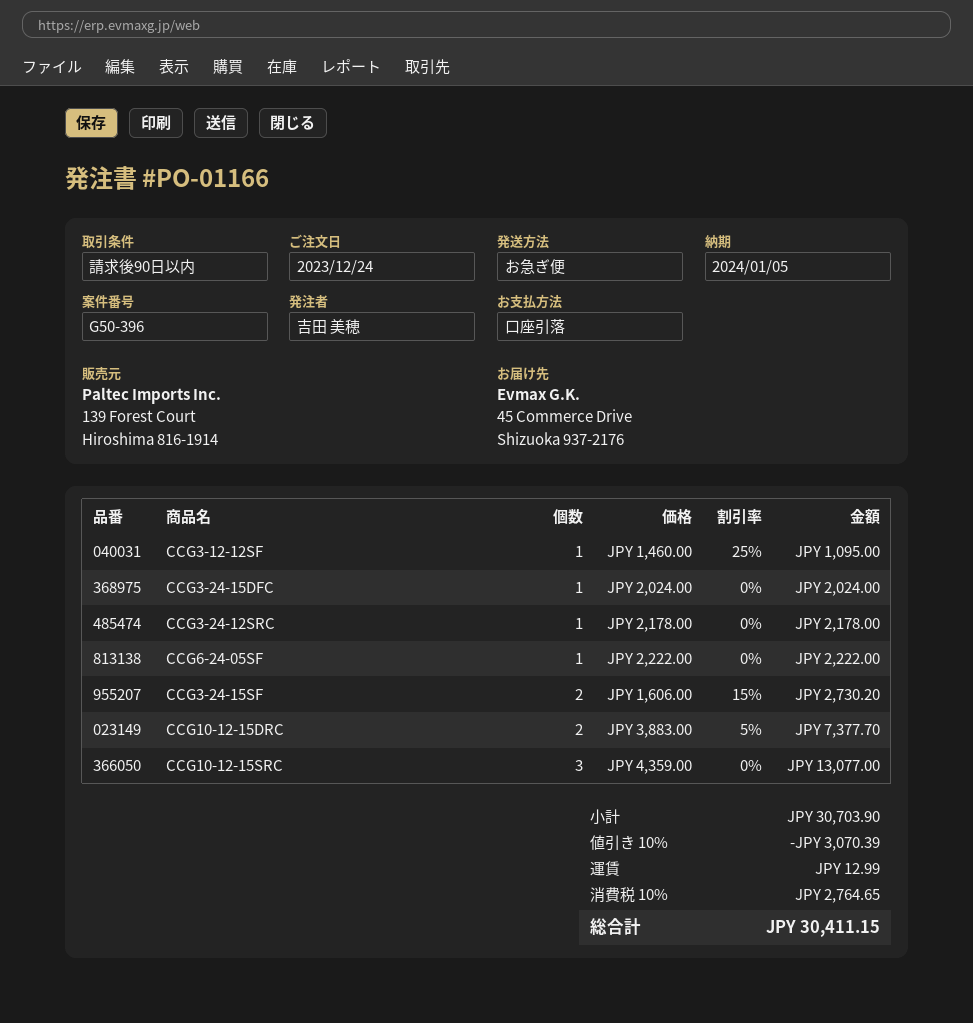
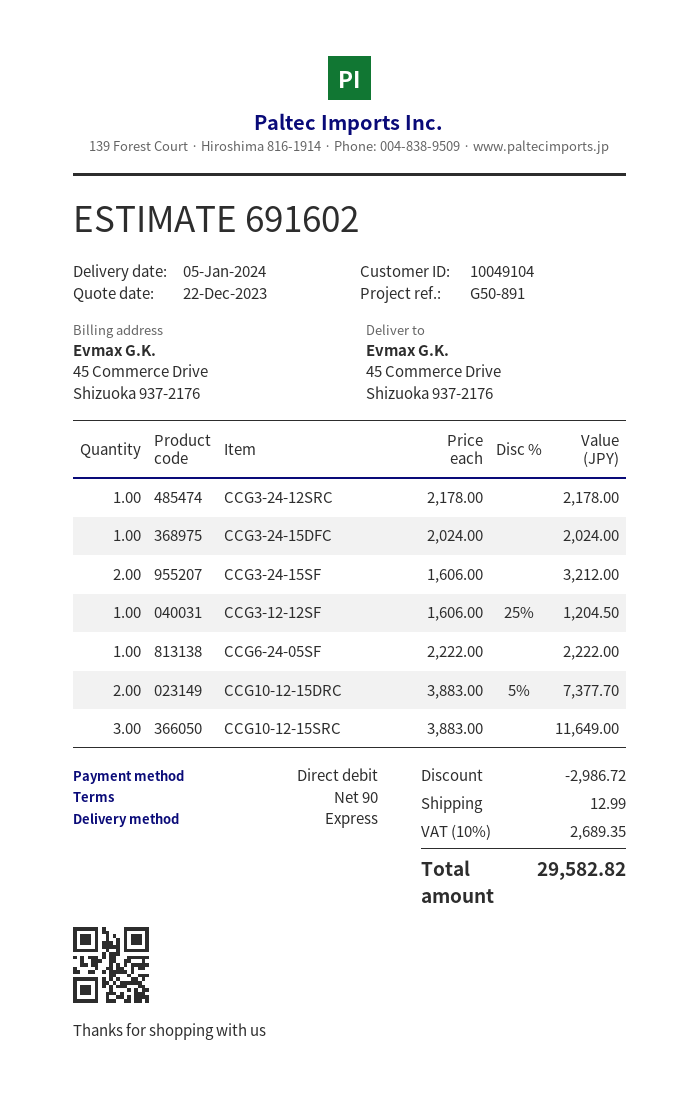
reference: G50-396 -> G50-891
CCG3-12-12SF: 1 x 1460.00 - 25% = 1095.00 -> 1 x 1606.00 - 25% = 1204.50
CCG3-24-15SF: 2 x 1606.00 - 15% = 2730.20 -> 2 x 1606.00 = 3212.00
CCG10-12-15SRC: 3 x 4359.00 = 13077.00 -> 3 x 3883.00 = 11649.00
discount: 3070.39 -> 2986.72
tax: 10% = 2764.65 -> 10% = 2689.35
total: 30411.15 -> 29582.82

